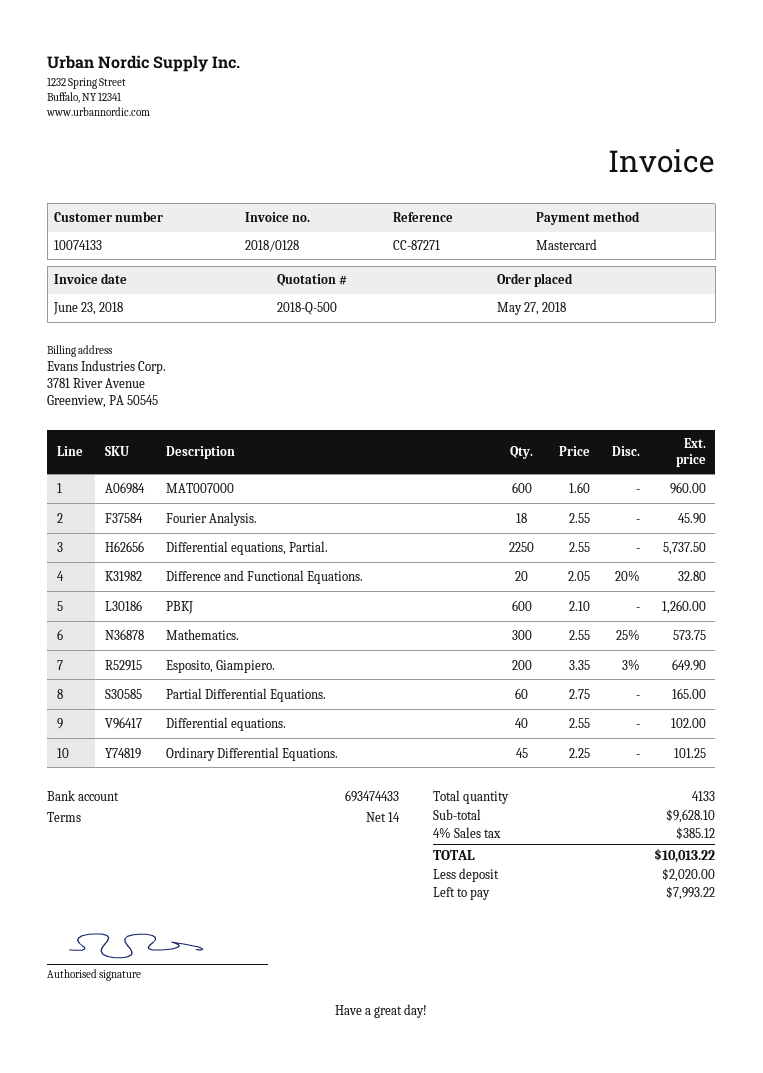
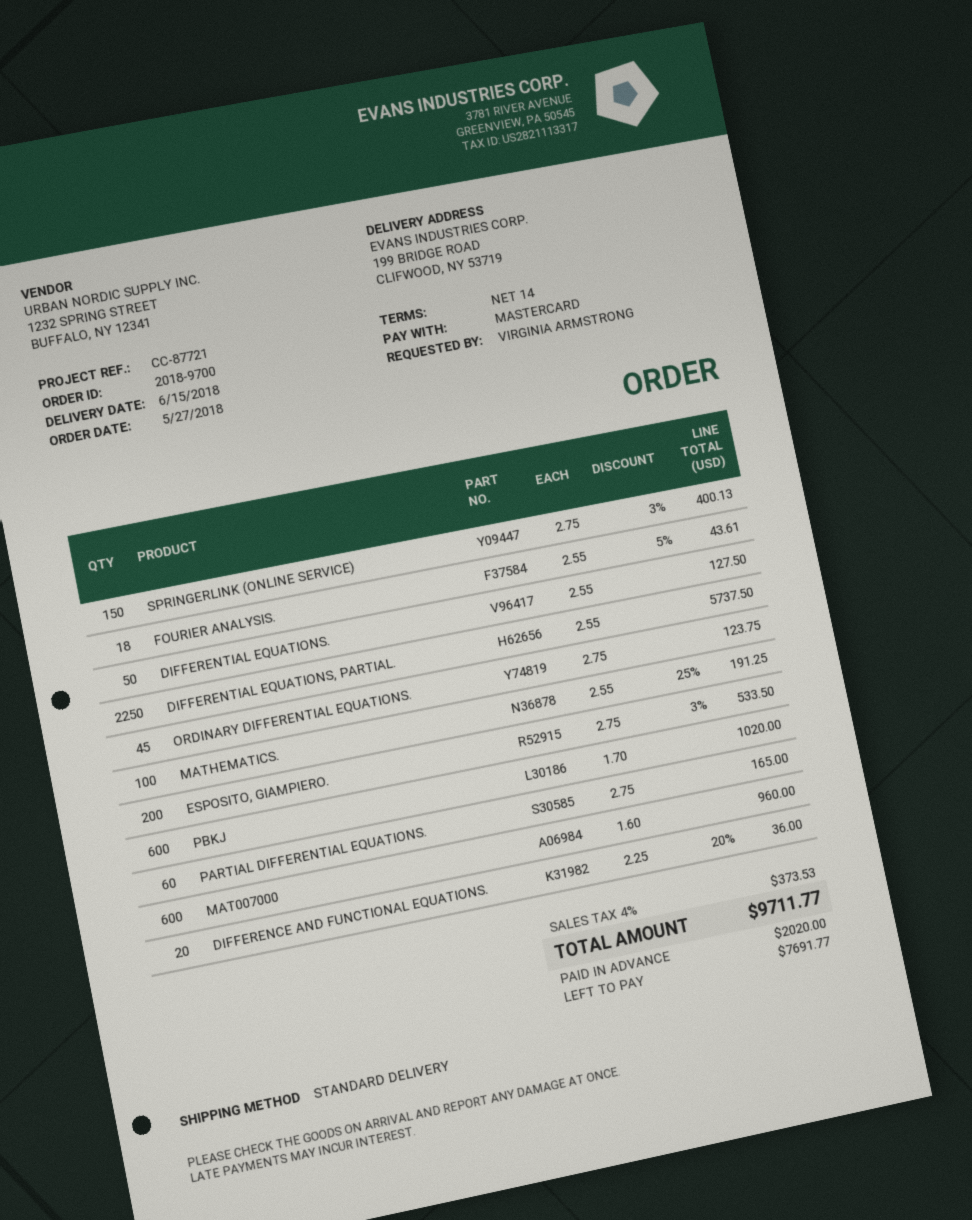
reference: CC-87271 -> CC-87721
Fourier Analysis.: 18 x 2.55 = 45.90 -> 18 x 2.55 - 5% = 43.61
Difference and Functional Equations.: 20 x 2.05 - 20% = 32.80 -> 20 x 2.25 - 20% = 36.00
PBKJ: 600 x 2.10 = 1260.00 -> 600 x 1.70 = 1020.00
Mathematics.: 300 x 2.55 - 25% = 573.75 -> 100 x 2.55 - 25% = 191.25
Esposito, Giampiero.: 200 x 3.35 - 3% = 649.90 -> 200 x 2.75 - 3% = 533.50
Differential equations.: 40 x 2.55 = 102.00 -> 50 x 2.55 = 127.50
Ordinary Differential Equations.: 45 x 2.25 = 101.25 -> 45 x 2.75 = 123.75
SPRINGERLINK (ONLINE SERVICE): none -> 150 x 2.75 - 3% = 400.13
tax: 4% = 385.12 -> 4% = 373.53
total: 10013.22 -> 9711.77
balance: 7993.22 -> 7691.77

